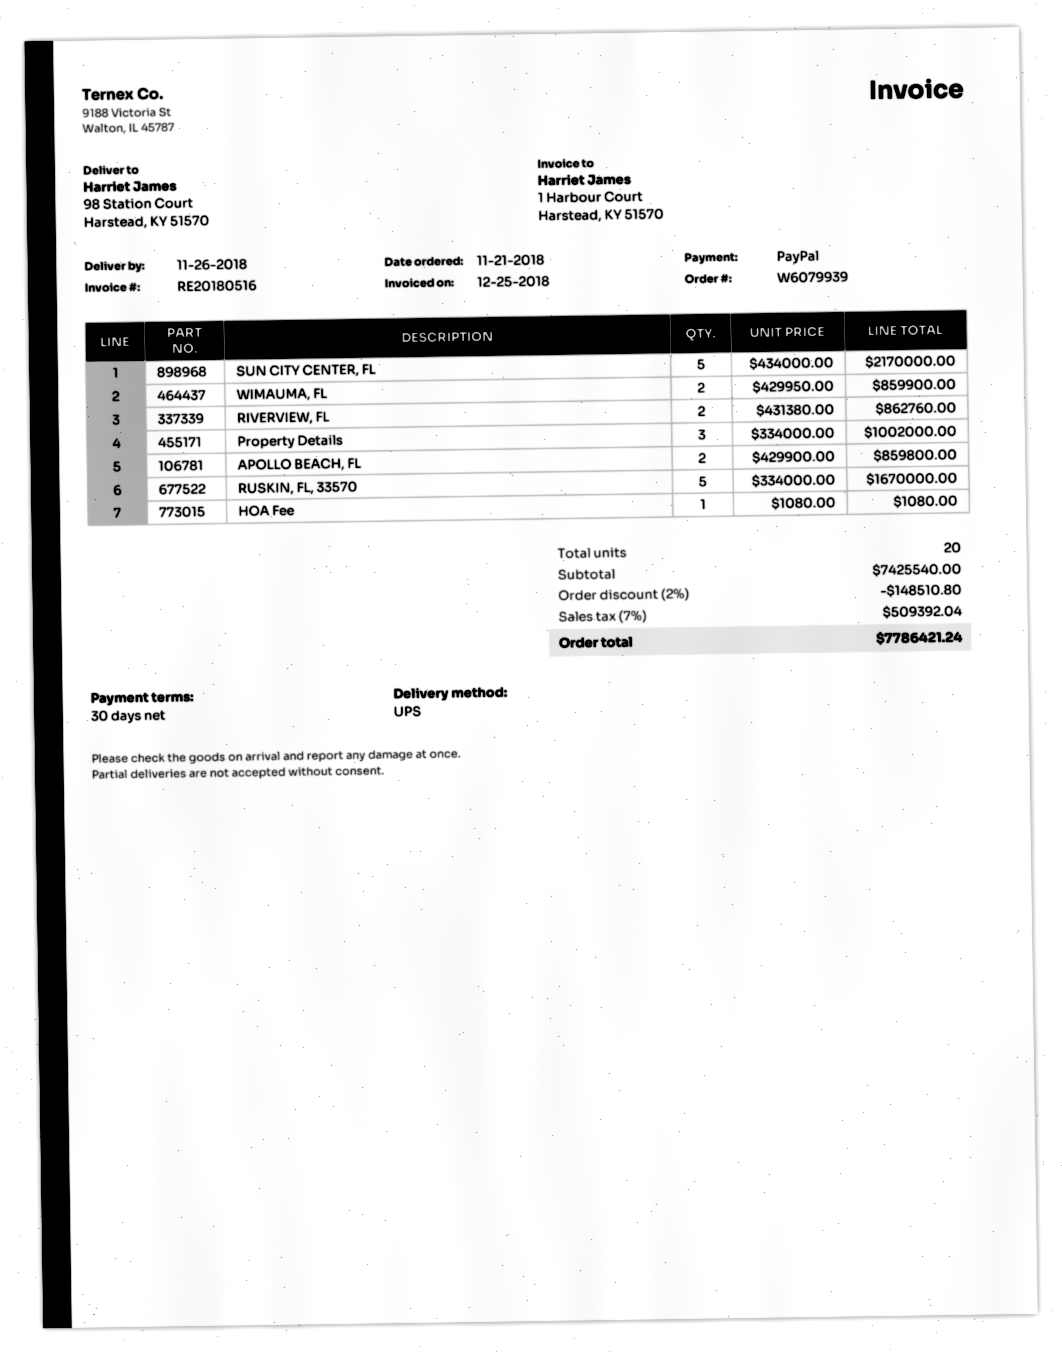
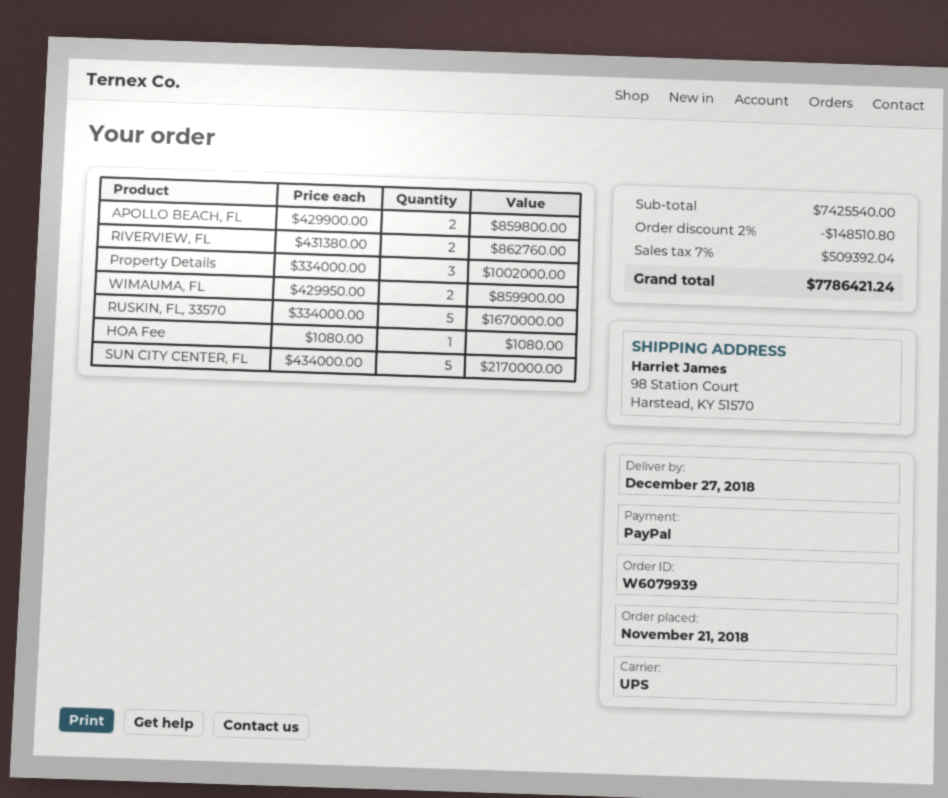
delivery date: 2018-11-26 -> 2018-12-27

